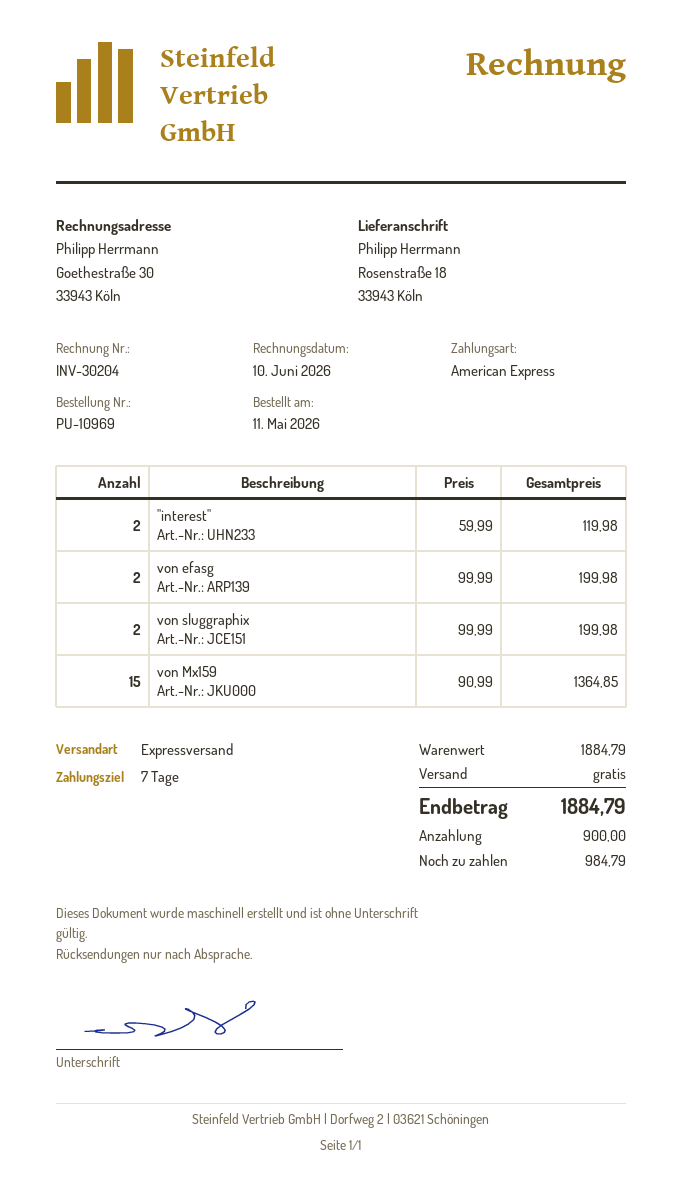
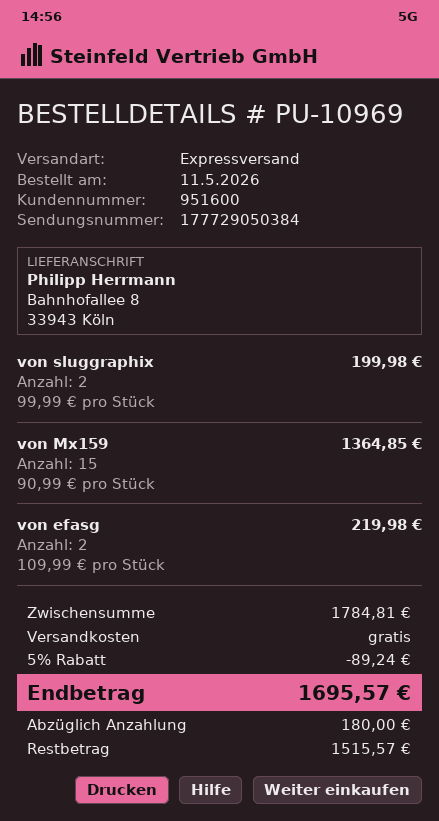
ship to: Rosenstraße 18, 33943 Köln -> Bahnhofallee 8, 33943 Köln
"interest": 2 x 59.99 = 119.98 -> none
von efasg: 2 x 99.99 = 199.98 -> 2 x 109.99 = 219.98
subtotal: 1884.79 -> 1784.81
discount: none -> 5% = 89.24
total: 1884.79 -> 1695.57
deposit: 900.00 -> 180.00
balance: 984.79 -> 1515.57

